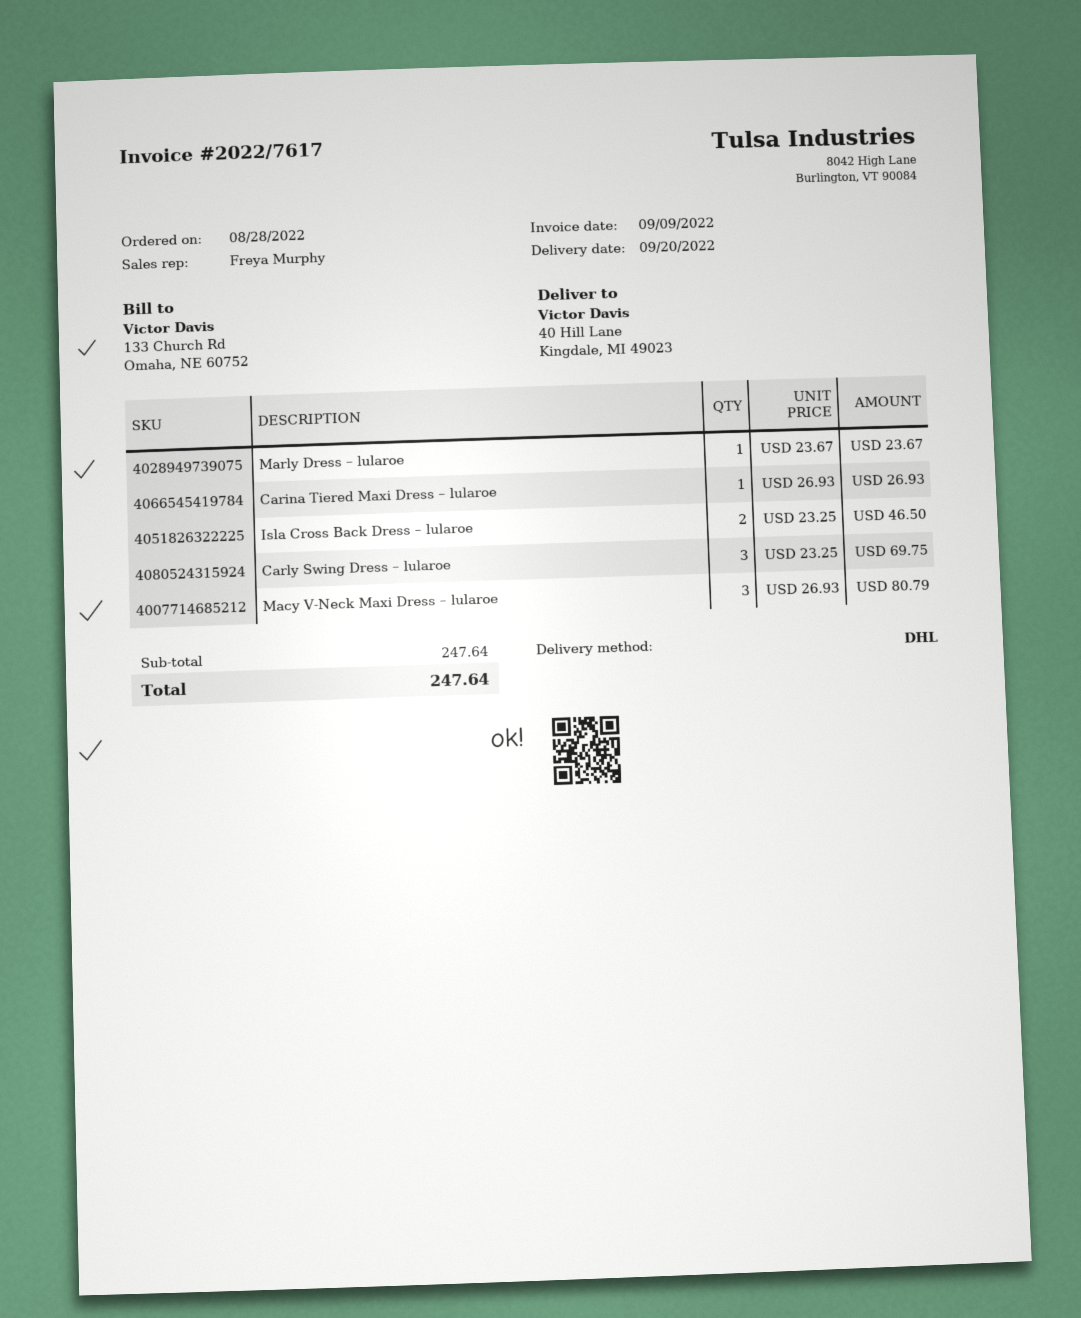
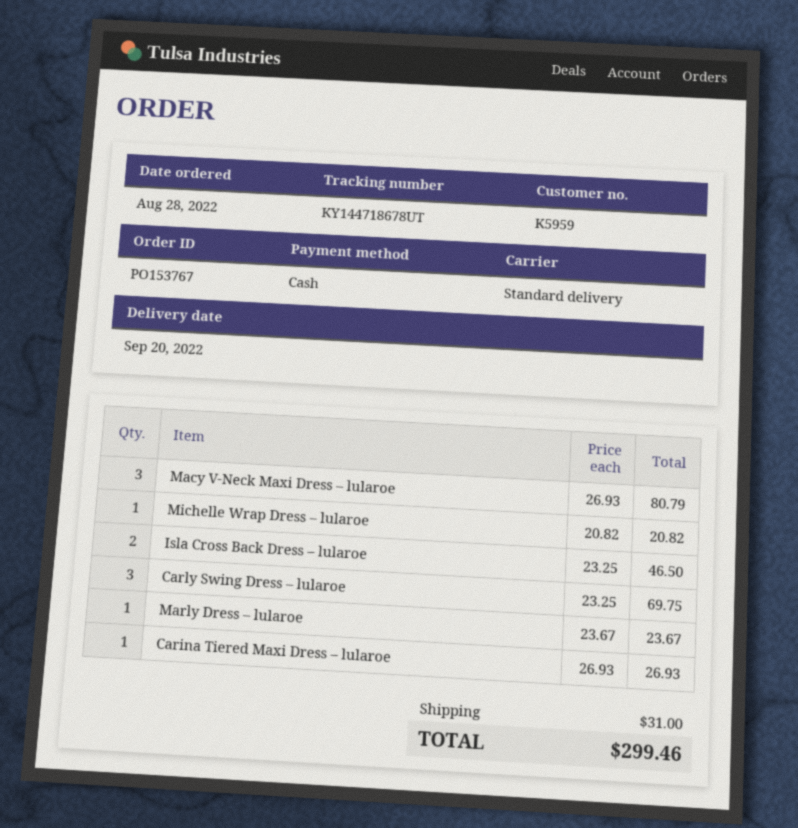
shipping method: DHL -> standard
Michelle Wrap Dress – lularoe: none -> 1 x 20.82 = 20.82
shipping: none -> 31.00
total: 247.64 -> 299.46

